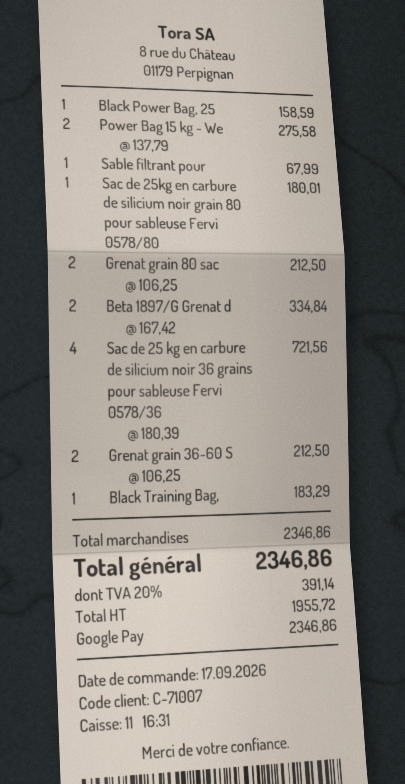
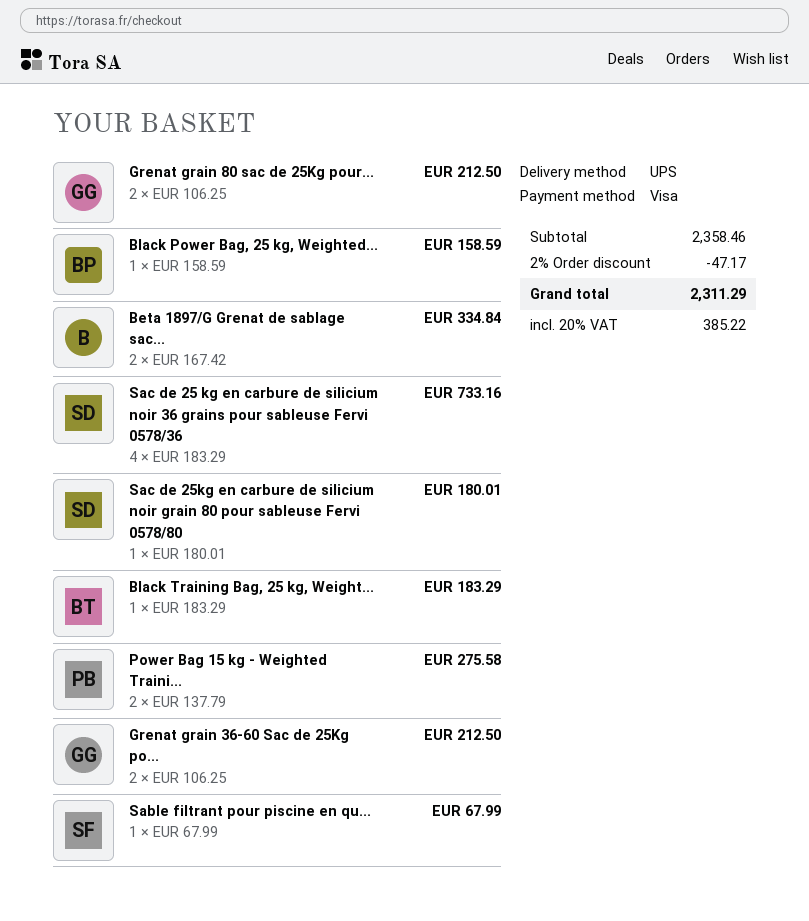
payment method: Google Pay -> Visa
Sac de 25 kg en carbure de silicium noir 36 grains pour sableuse Fervi 0578/36: 4 x 180.39 = 721.56 -> 4 x 183.29 = 733.16
subtotal: 2346.86 -> 2358.46
discount: none -> 2% = 47.17
tax: 20% = 391.14 -> 20% = 385.22
total: 2346.86 -> 2311.29

